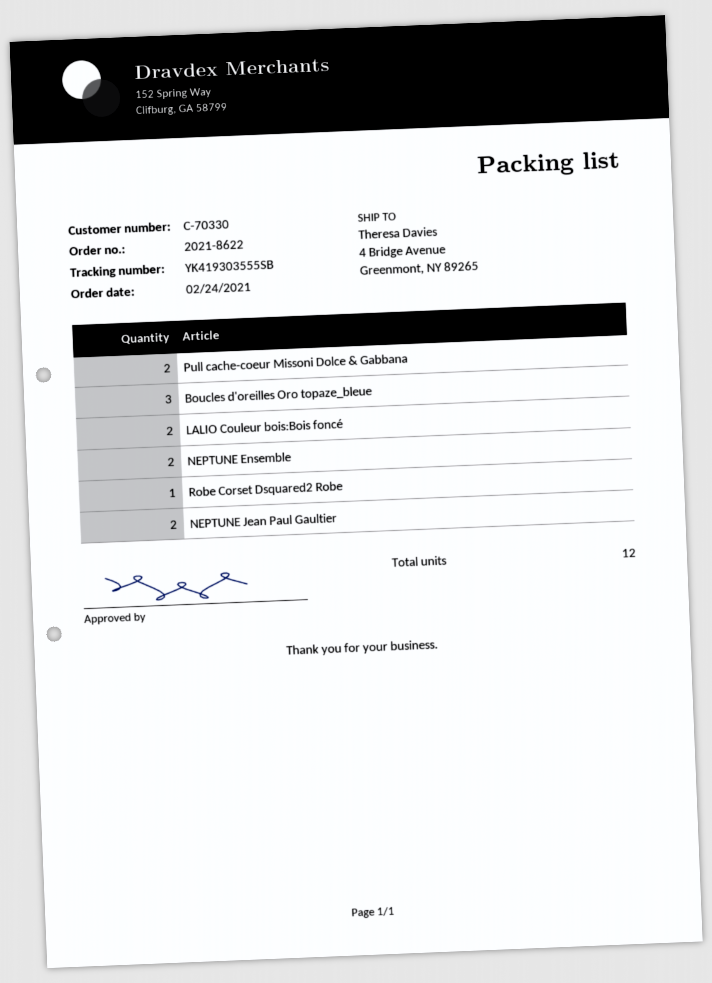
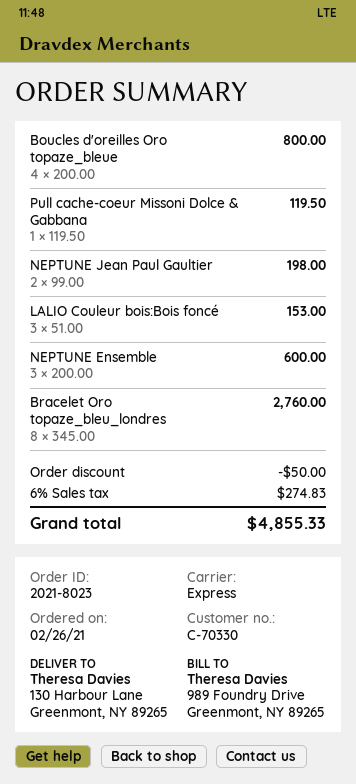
order number: 2021-8622 -> 2021-8023
order date: 2021-02-24 -> 2021-02-26
ship to: 4 Bridge Avenue, Greenmont, NY 89265 -> 130 Harbour Lane, Greenmont, NY 89265
Pull cache-coeur Missoni Dolce & Gabbana: 2 -> 1
Boucles d'oreilles Oro topaze_bleue: 3 -> 4
LALIO Couleur bois:Bois foncé: 2 -> 3
NEPTUNE Ensemble: 2 -> 3
Robe Corset Dsquared2 Robe: 1 -> none
Bracelet Oro topaze_bleu_londres: none -> 8

